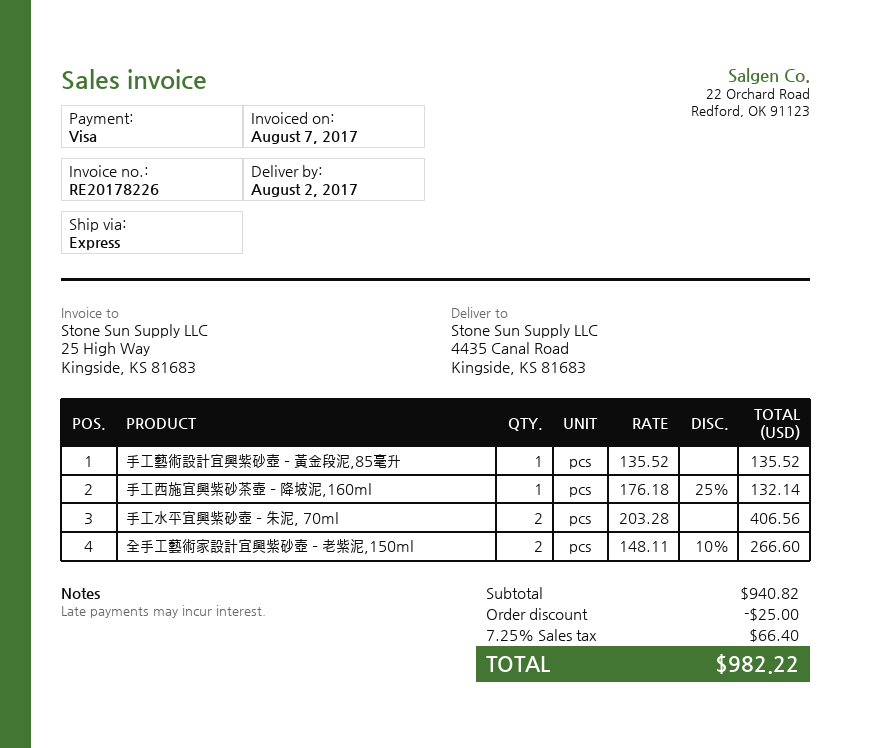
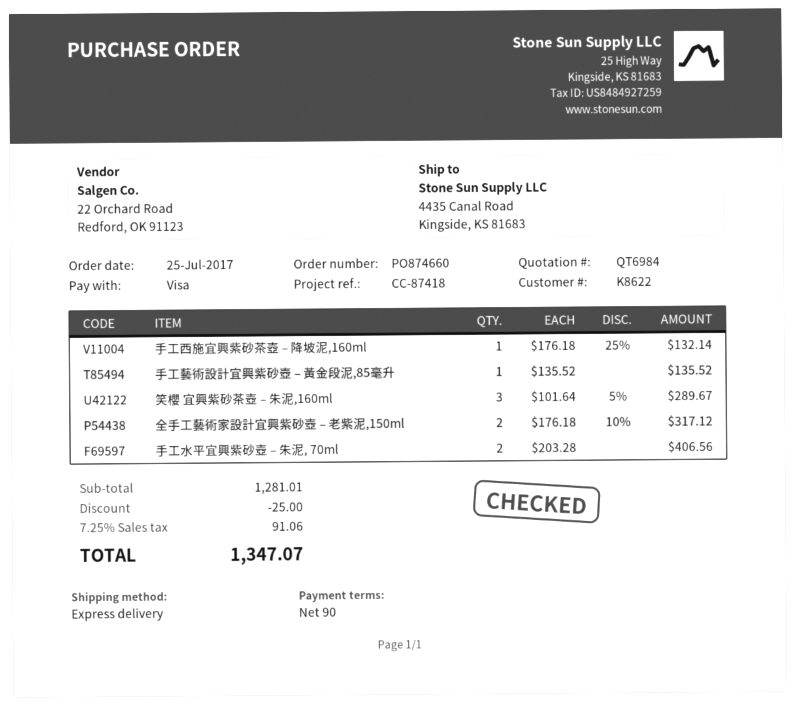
全手工藝術家設計宜興紫砂壺 – 老紫泥,150ml: 2 x 148.11 - 10% = 266.60 -> 2 x 176.18 - 10% = 317.12
笑櫻 宜興紫砂茶壺 – 朱泥,160ml: none -> 3 x 101.64 - 5% = 289.67
subtotal: 940.82 -> 1281.01
tax: 7.25% = 66.40 -> 7.25% = 91.06
total: 982.22 -> 1347.07

